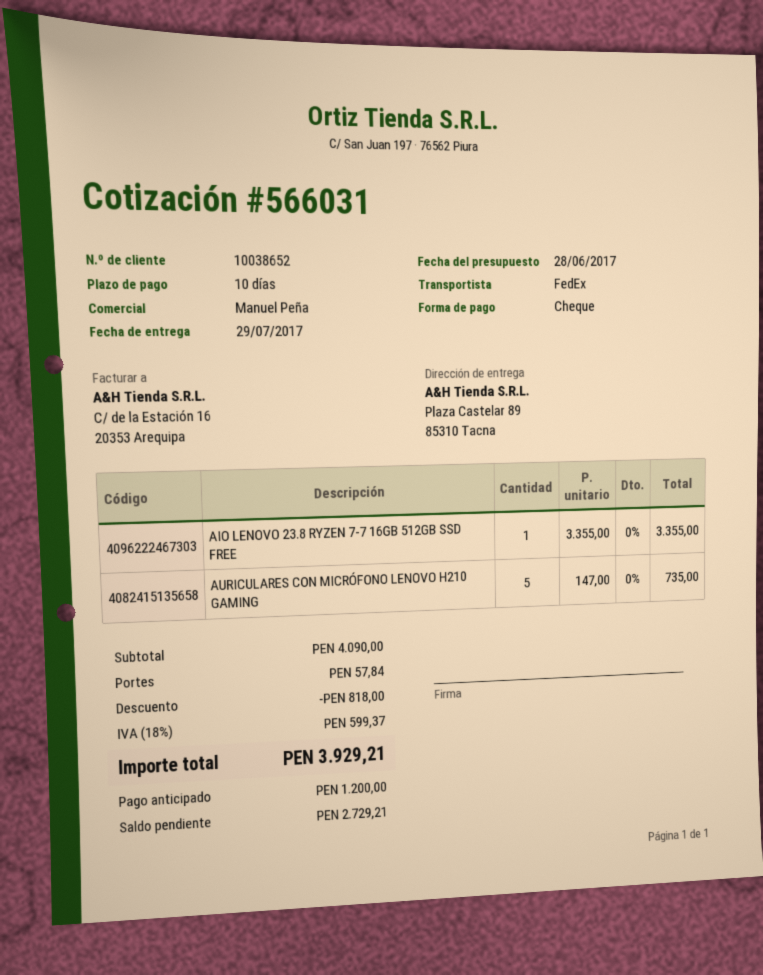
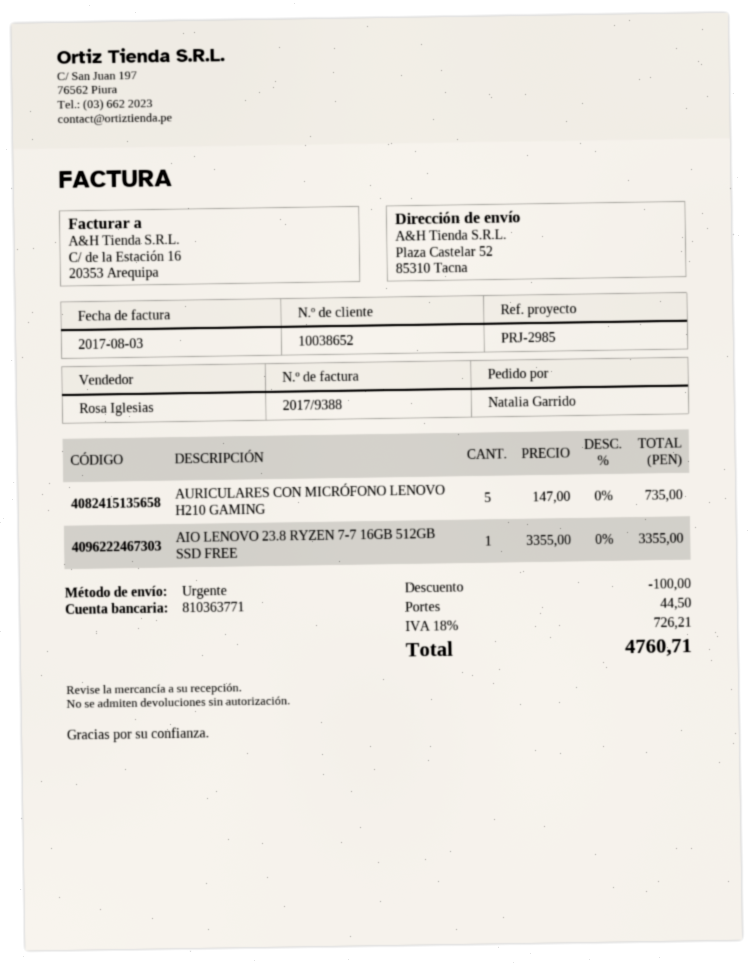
sales rep: Manuel Peña -> Rosa Iglesias
shipping method: FedEx -> express
ship to: Plaza Castelar 89, 85310 Tacna -> Plaza Castelar 52, 85310 Tacna
discount: 818.00 -> 100.00
shipping: 57.84 -> 44.50
tax: 18% = 599.37 -> 18% = 726.21
total: 3929.21 -> 4760.71

